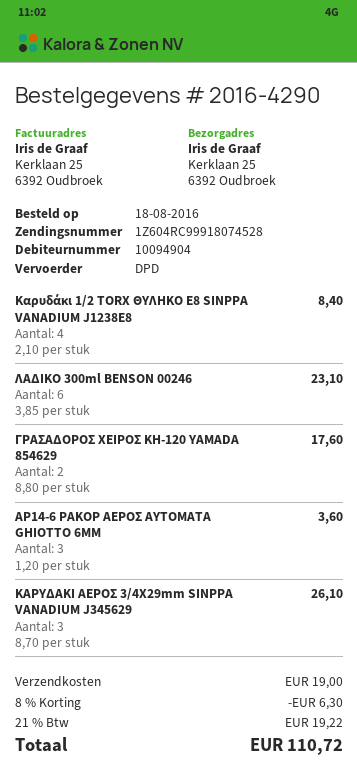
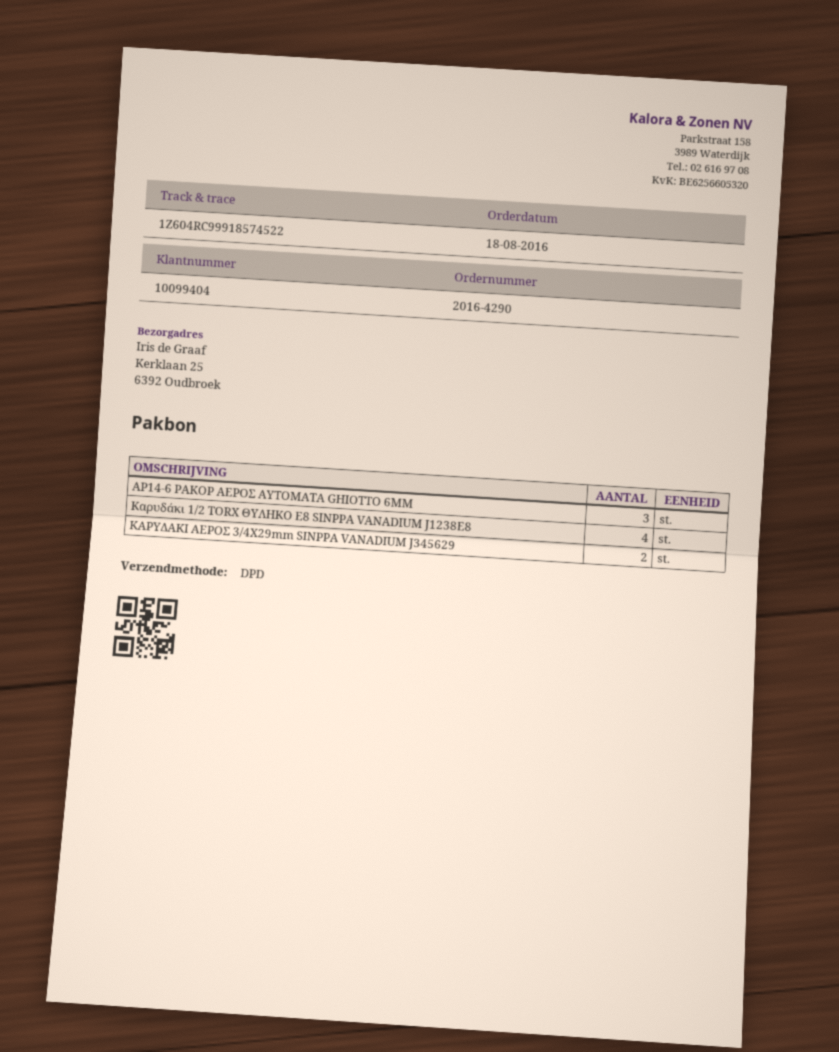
customer number: 10094904 -> 10099404
tracking number: 1Z604RC99918074528 -> 1Z604RC99918574522
ΛΑΔΙΚΟ 300ml BENSON 00246: 6 -> none
ΓΡΑΣΑΔΟΡΟΣ ΧΕΙΡΟΣ KH-120 YAMADA 854629: 2 -> none
ΚΑΡΥΔΑΚΙ ΑΕΡΟΣ 3/4Χ29mm SINPPA VANADIUM J345629: 3 -> 2

